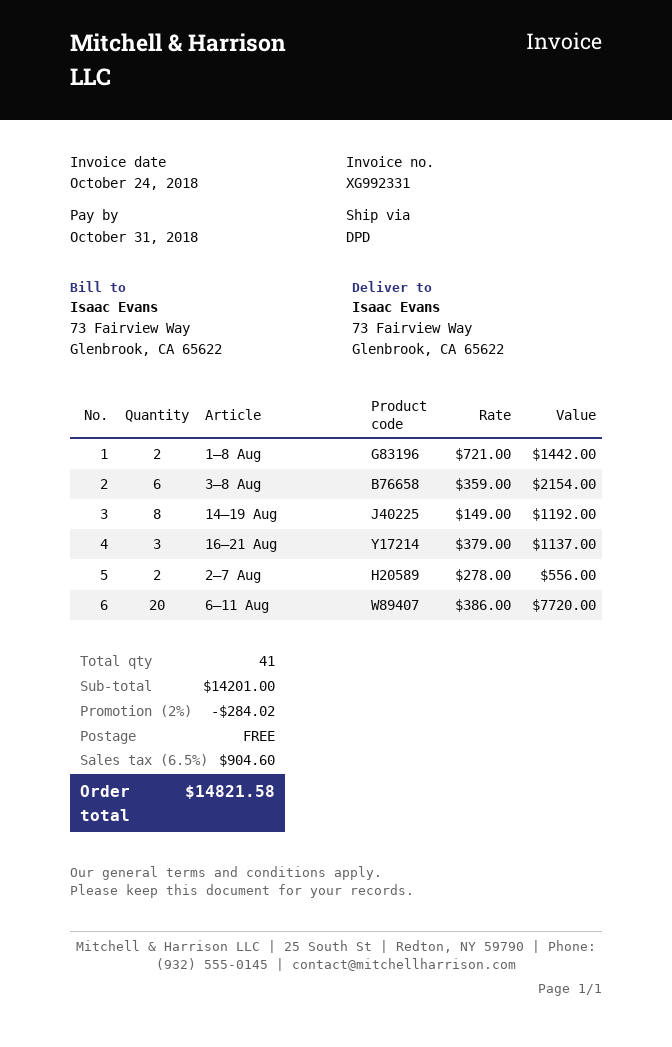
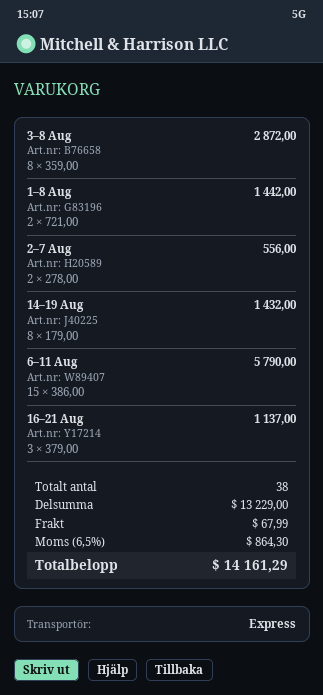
shipping method: DPD -> express
3–8 Aug: 6 x 359.00 = 2154.00 -> 8 x 359.00 = 2872.00
14–19 Aug: 8 x 149.00 = 1192.00 -> 8 x 179.00 = 1432.00
6–11 Aug: 20 x 386.00 = 7720.00 -> 15 x 386.00 = 5790.00
total quantity: 41 -> 38
subtotal: 14201.00 -> 13229.00
discount: 2% = 284.02 -> none
shipping: 0.00 -> 67.99
tax: 6.5% = 904.60 -> 6.5% = 864.30
total: 14821.58 -> 14161.29

